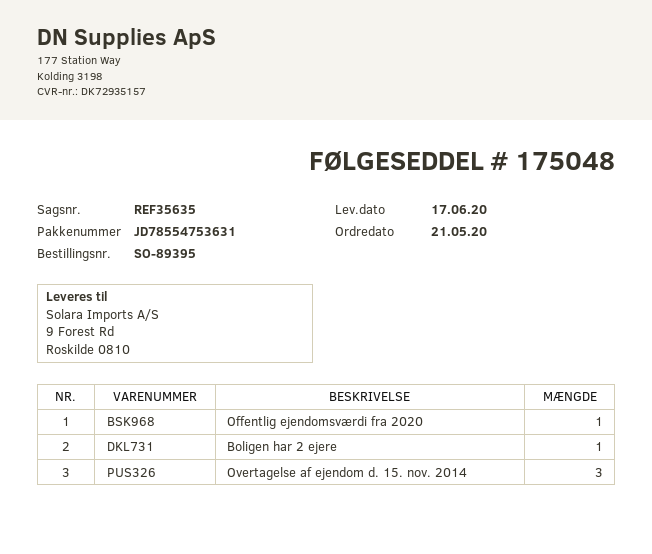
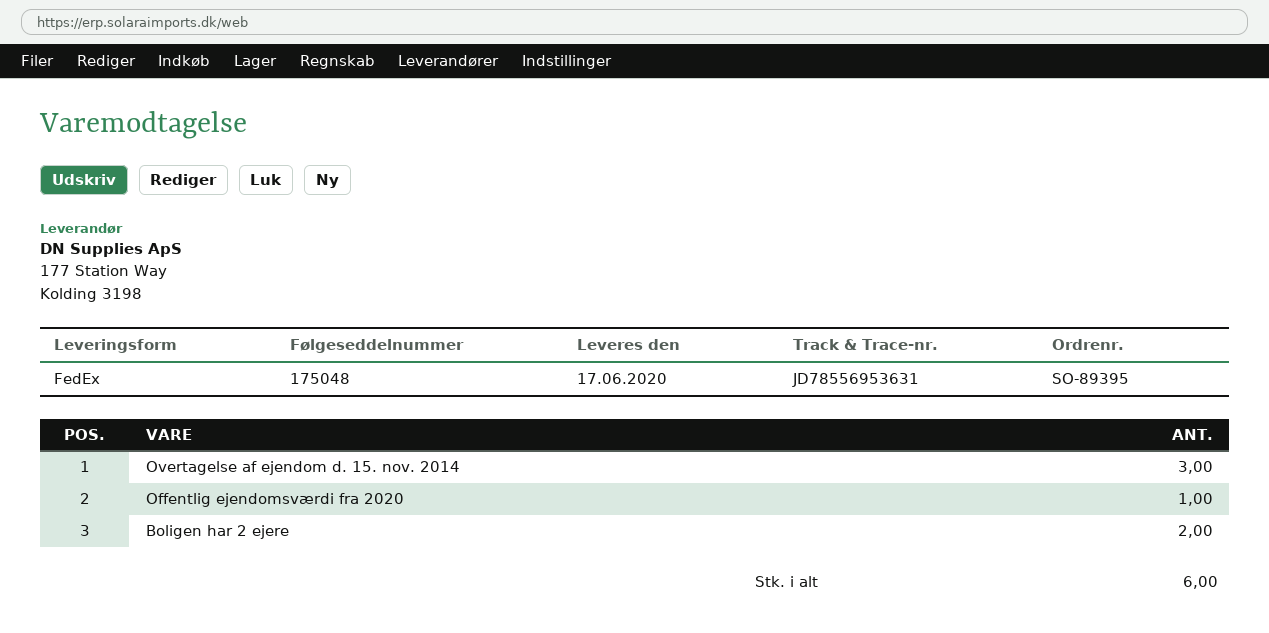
tracking number: JD78554753631 -> JD78556953631
Boligen har 2 ejere: 1 -> 2

